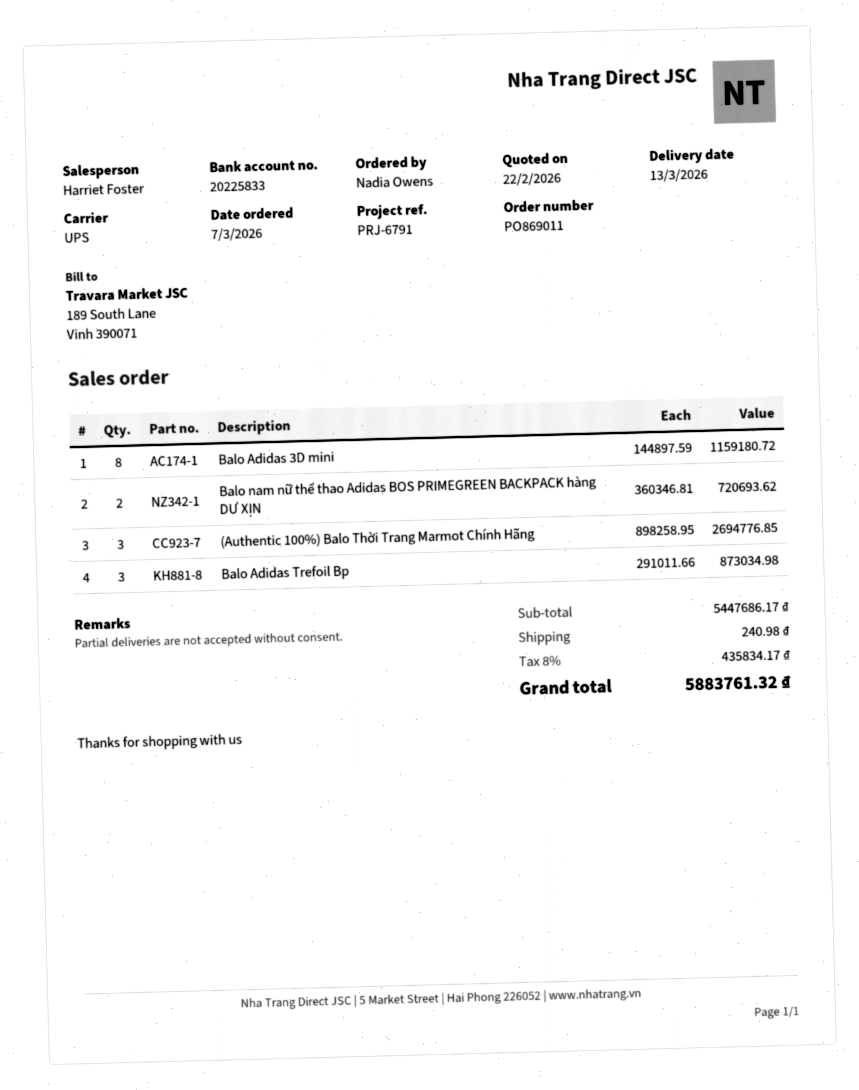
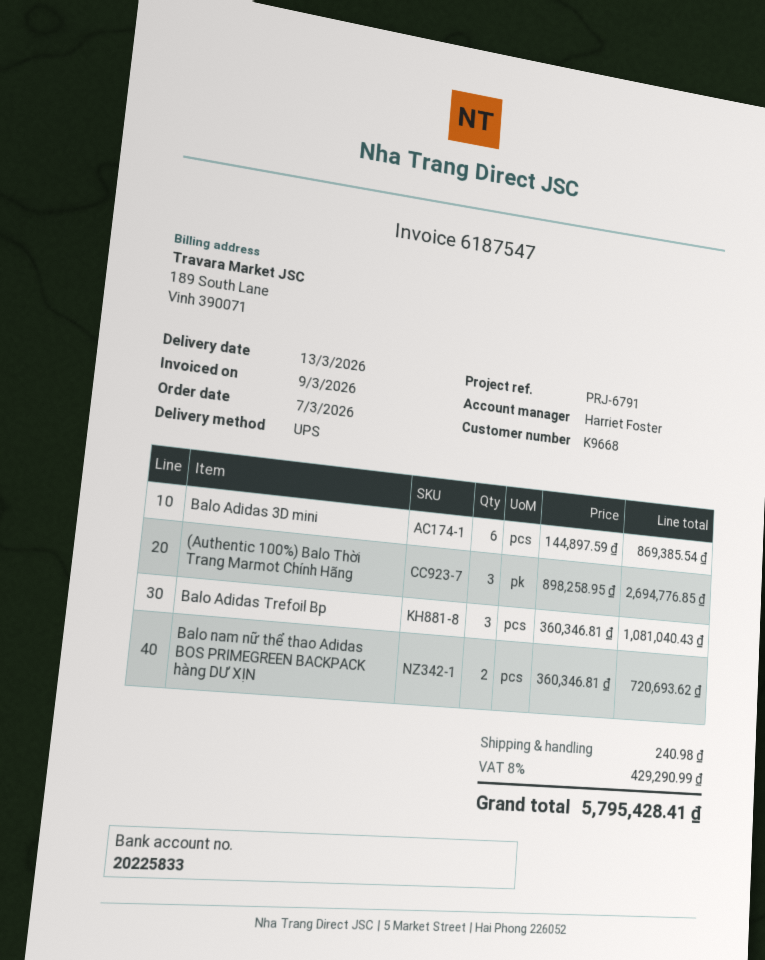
Balo Adidas 3D mini: 8 x 144897.59 = 1159180.72 -> 6 x 144897.59 = 869385.54
Balo Adidas Trefoil Bp: 3 x 291011.66 = 873034.98 -> 3 x 360346.81 = 1081040.43
tax: 8% = 435834.17 -> 8% = 429290.99
total: 5883761.32 -> 5795428.41

